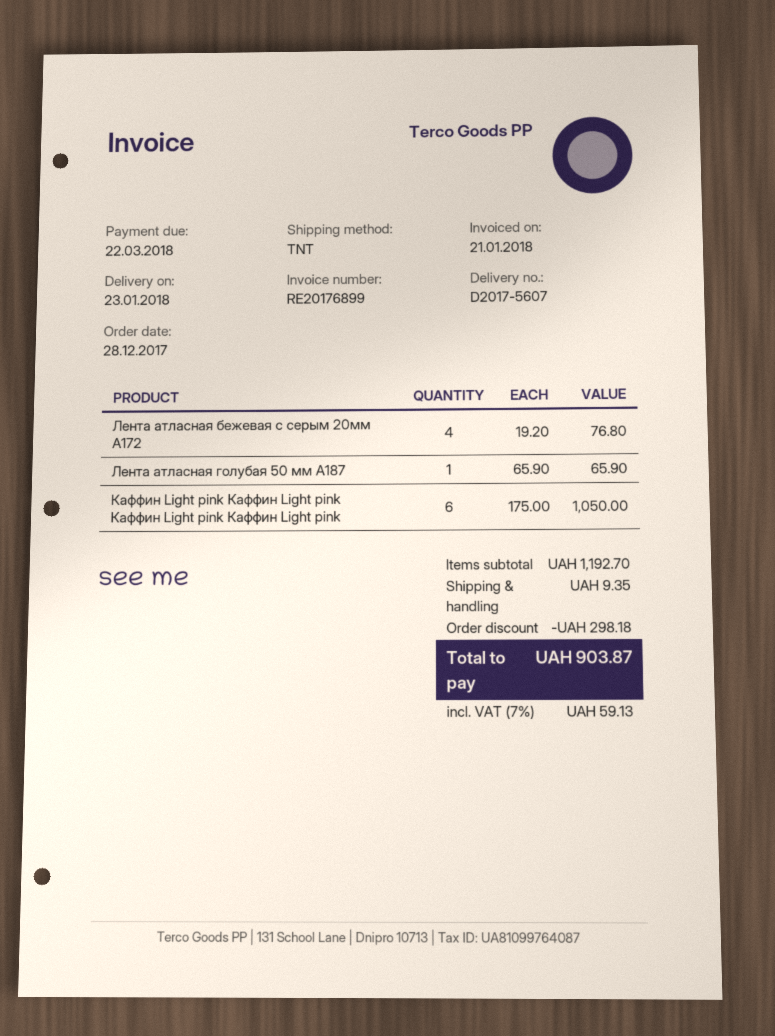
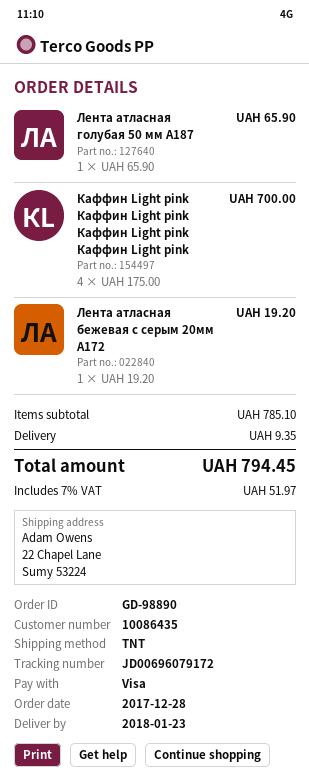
Лента атласная бежевая с серым 20мм А172: 4 x 19.20 = 76.80 -> 1 x 19.20 = 19.20
Каффин Light pink Каффин Light pink Каффин Light pink Каффин Light pink: 6 x 175.00 = 1050.00 -> 4 x 175.00 = 700.00
subtotal: 1192.70 -> 785.10
discount: 298.18 -> none
tax: 7% = 59.13 -> 7% = 51.97
total: 903.87 -> 794.45

